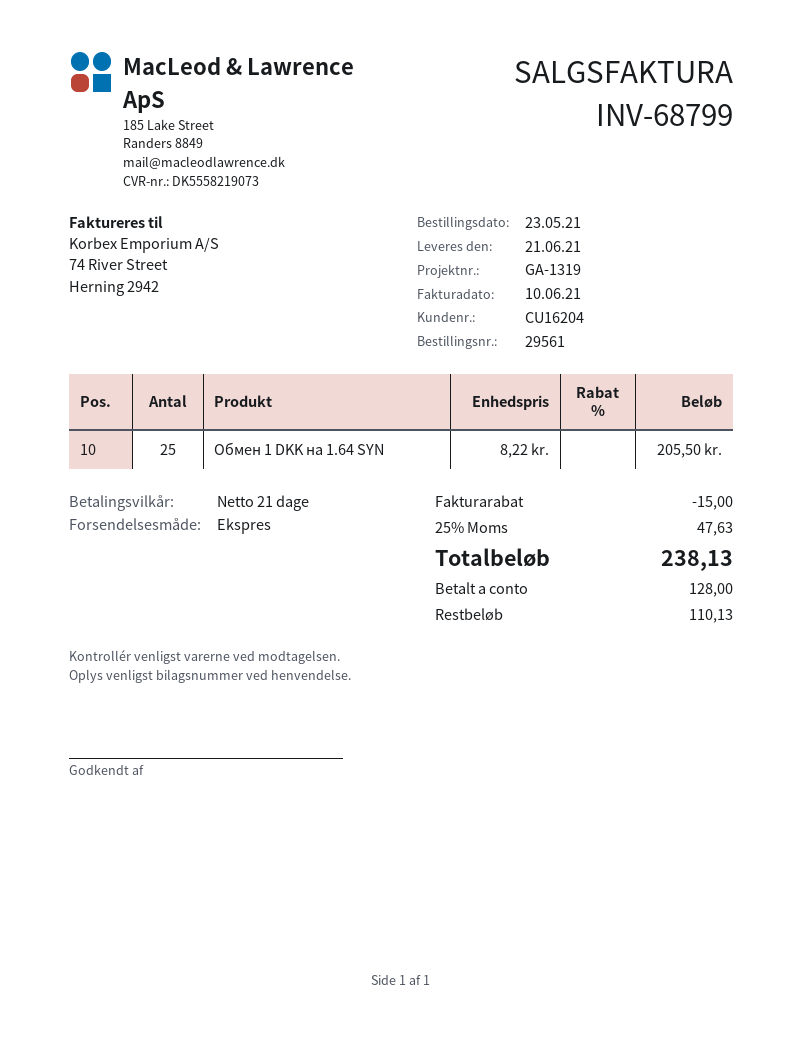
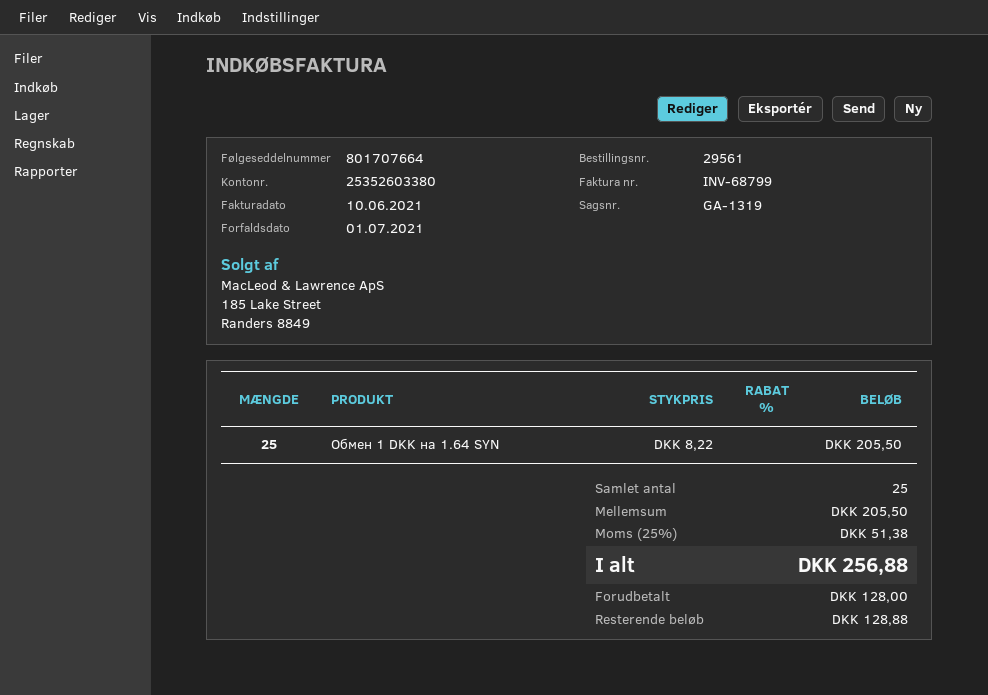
discount: 15.00 -> none
tax: 25% = 47.63 -> 25% = 51.38
total: 238.13 -> 256.88
balance: 110.13 -> 128.88

